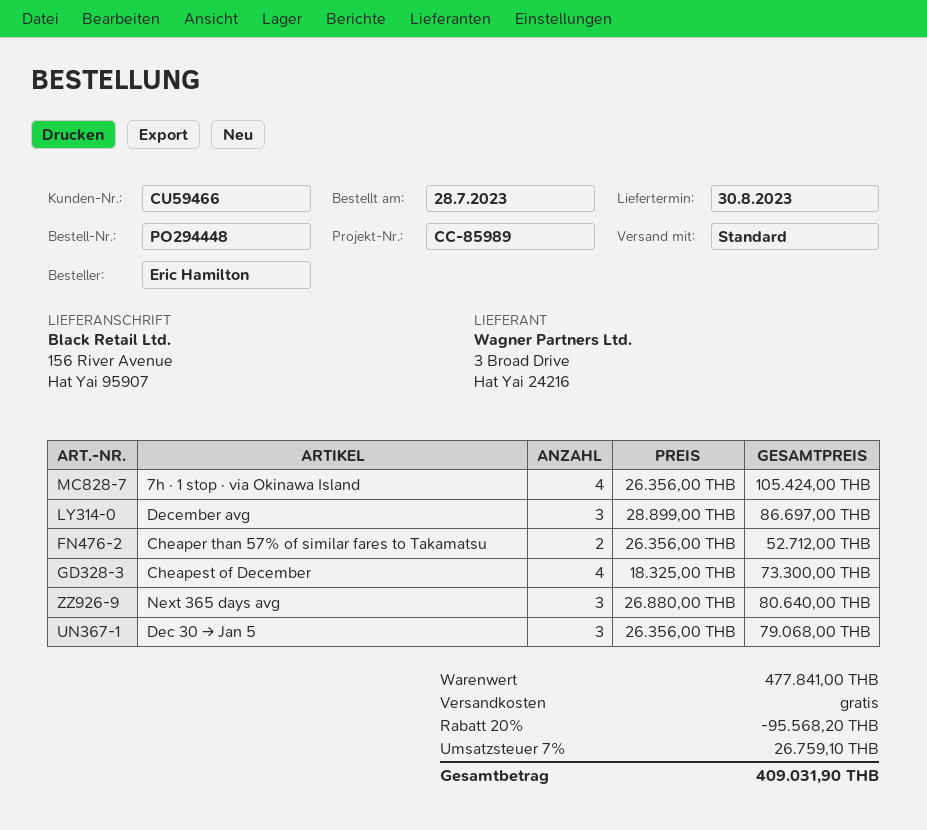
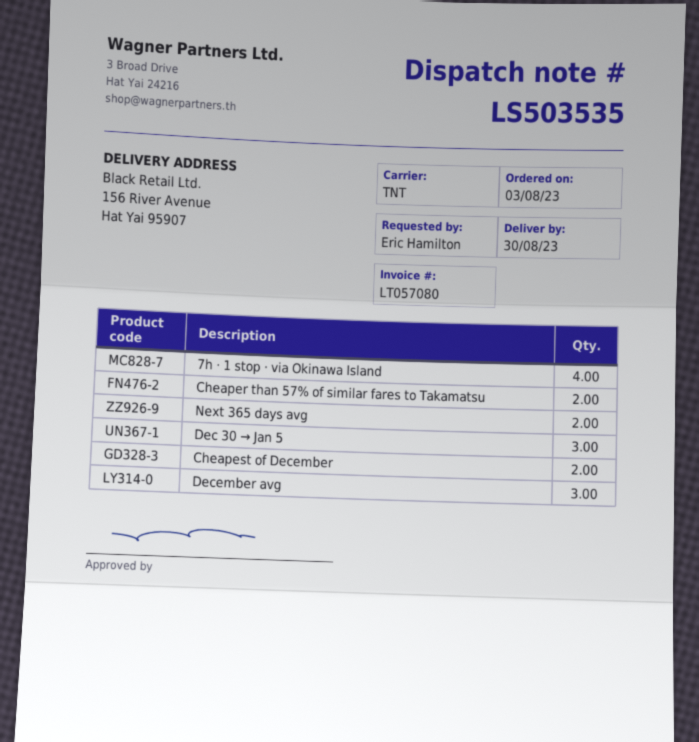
order date: 2023-07-28 -> 2023-08-03
shipping method: standard -> TNT
Cheapest of December: 4 -> 2
Next 365 days avg: 3 -> 2

